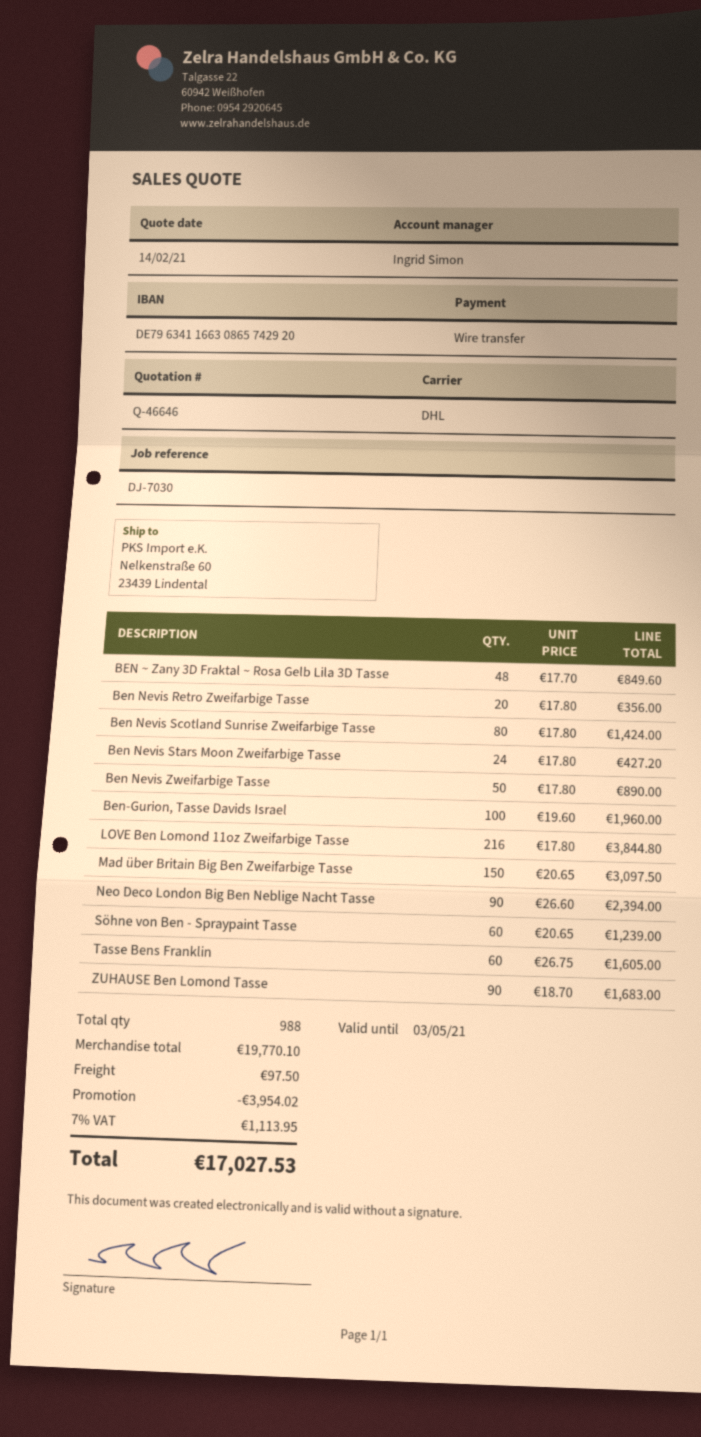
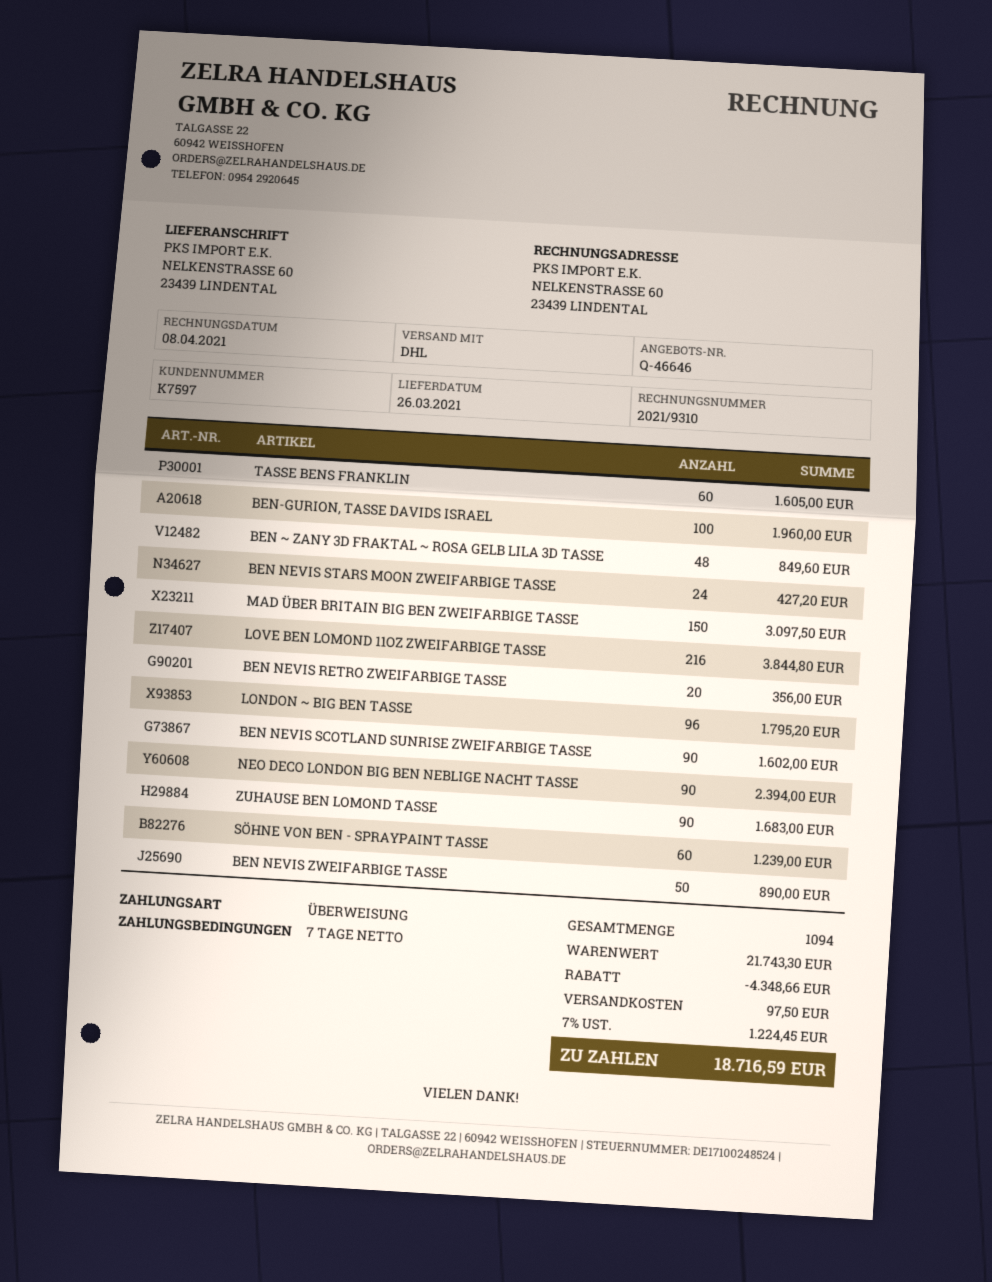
Ben Nevis Scotland Sunrise Zweifarbige Tasse: 80 for 1424.00 -> 90 for 1602.00
LONDON ~ BIG BEN TASSE: none -> 96 for 1795.20
total quantity: 988 -> 1094
subtotal: 19770.10 -> 21743.30
discount: 3954.02 -> 4348.66
tax: 7% = 1113.95 -> 7% = 1224.45
total: 17027.53 -> 18716.59

